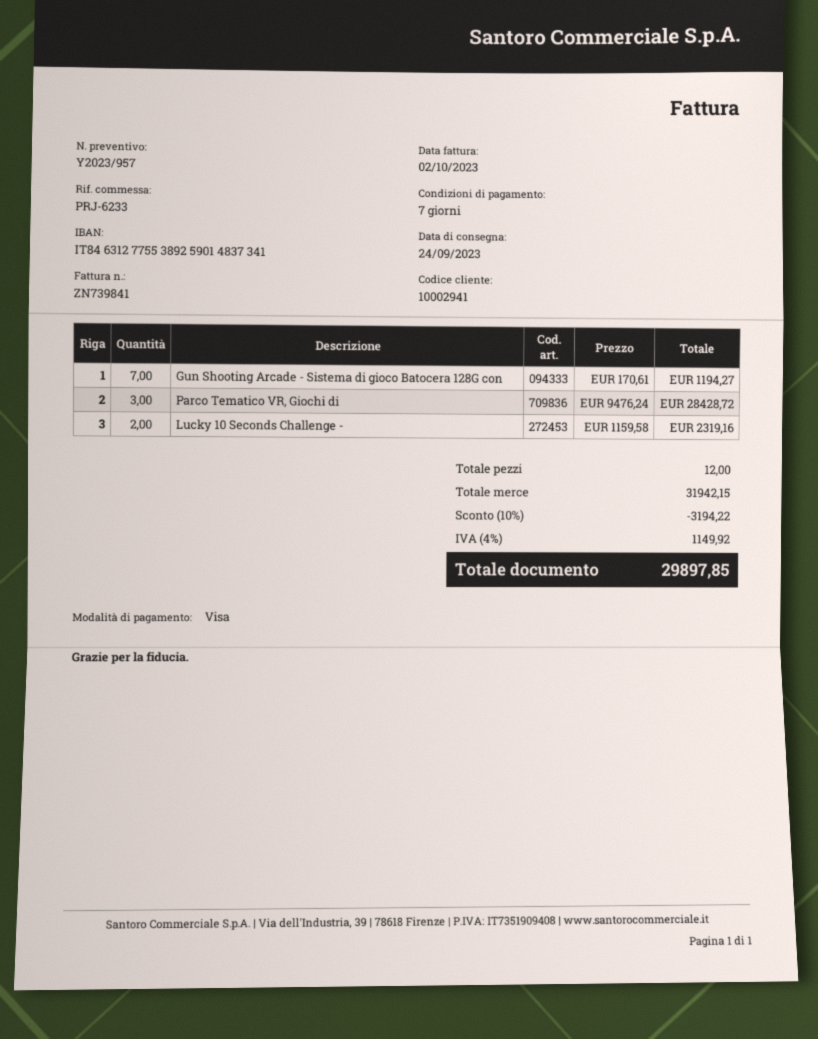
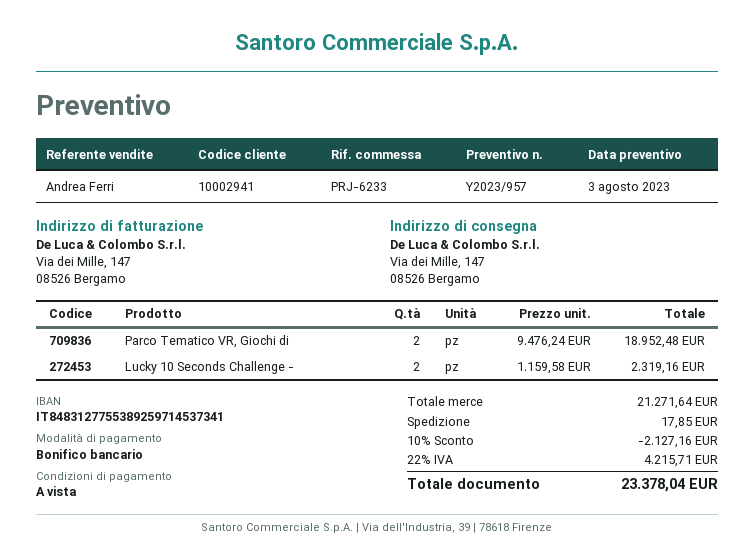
payment terms: 7 days -> on receipt
payment method: Visa -> bank transfer
bank account: IT8463127755389259014837341 -> IT8483127755389259714537341
Gun Shooting Arcade - Sistema di gioco Batocera 128G con: 7 x 170.61 = 1194.27 -> none
Parco Tematico VR, Giochi di: 3 x 9476.24 = 28428.72 -> 2 x 9476.24 = 18952.48
subtotal: 31942.15 -> 21271.64
discount: 10% = 3194.22 -> 10% = 2127.16
shipping: none -> 17.85
tax: 4% = 1149.92 -> 22% = 4215.71
total: 29897.85 -> 23378.04

